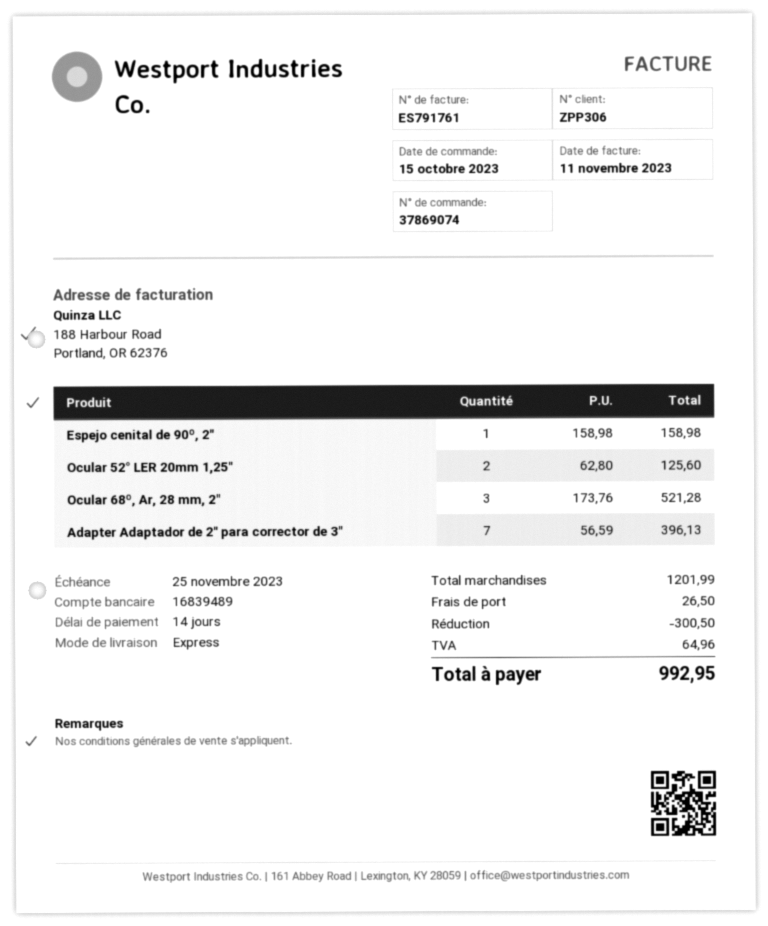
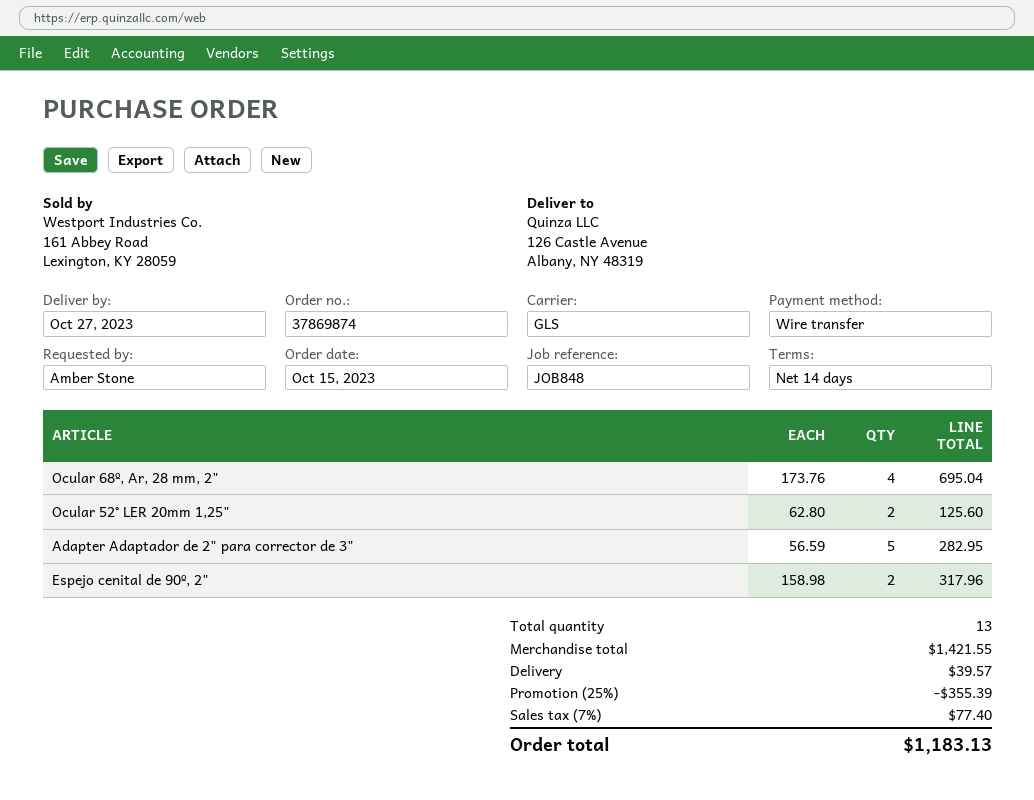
order number: 37869074 -> 37869874
shipping method: express -> GLS
Espejo cenital de 90º, 2": 1 x 158.98 = 158.98 -> 2 x 158.98 = 317.96
Ocular 68º, Ar, 28 mm, 2": 3 x 173.76 = 521.28 -> 4 x 173.76 = 695.04
Adapter Adaptador de 2" para corrector de 3": 7 x 56.59 = 396.13 -> 5 x 56.59 = 282.95
subtotal: 1201.99 -> 1421.55
discount: 300.50 -> 355.39
shipping: 26.50 -> 39.57
tax: 64.96 -> 77.40
total: 992.95 -> 1183.13

